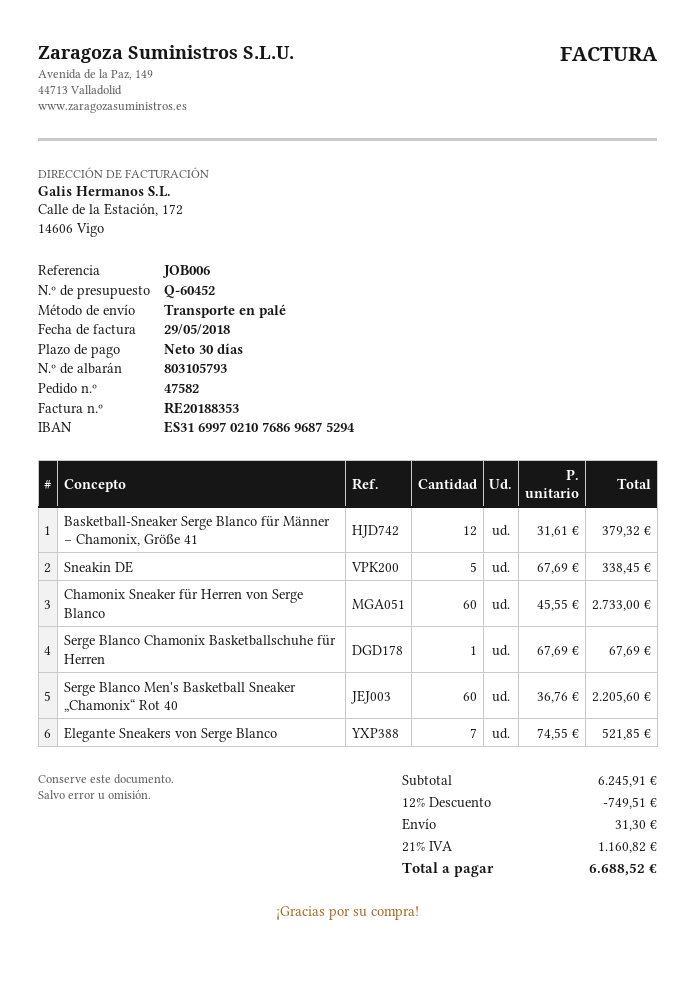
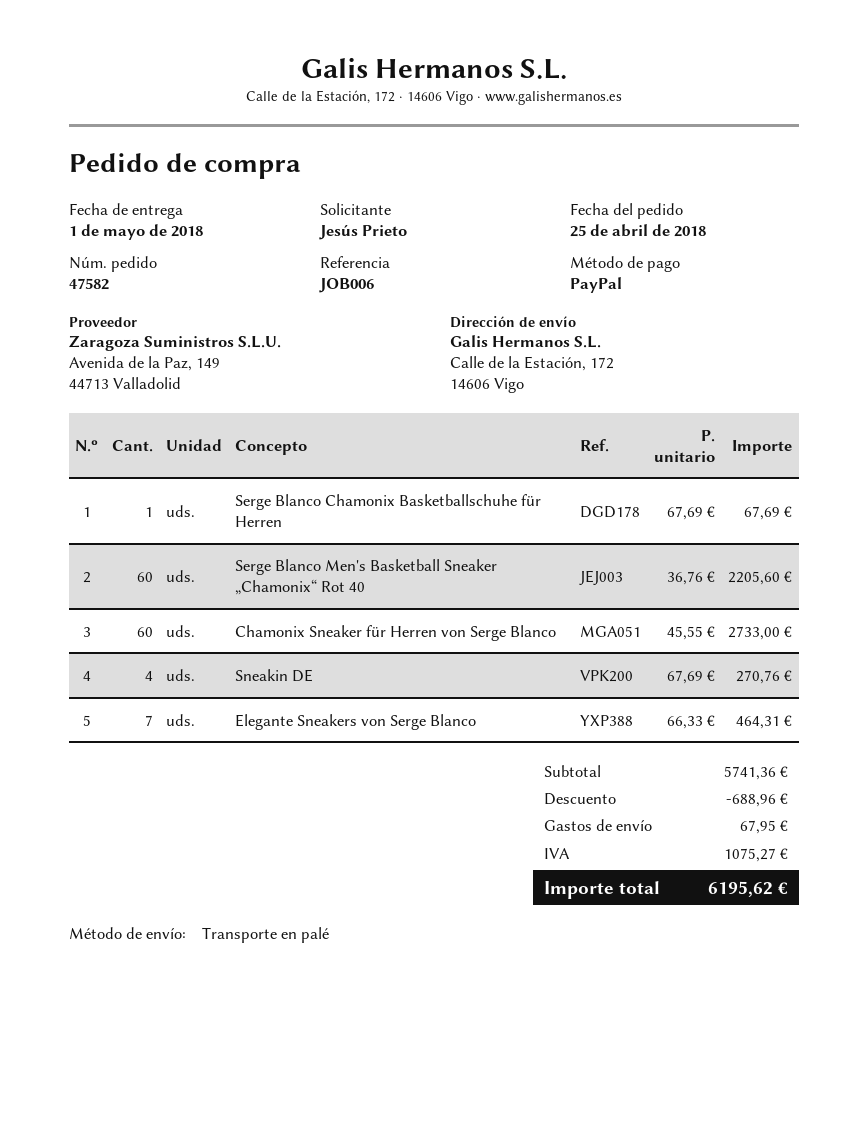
Basketball‑Sneaker Serge Blanco für Männer – Chamonix, Größe 41: 12 x 31.61 = 379.32 -> none
Sneakin DE: 5 x 67.69 = 338.45 -> 4 x 67.69 = 270.76
Elegante Sneakers von Serge Blanco: 7 x 74.55 = 521.85 -> 7 x 66.33 = 464.31
subtotal: 6245.91 -> 5741.36
discount: 749.51 -> 688.96
shipping: 31.30 -> 67.95
tax: 1160.82 -> 1075.27
total: 6688.52 -> 6195.62

